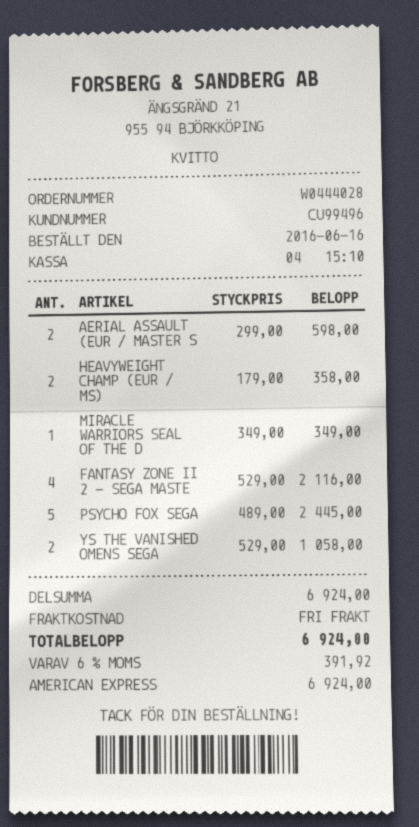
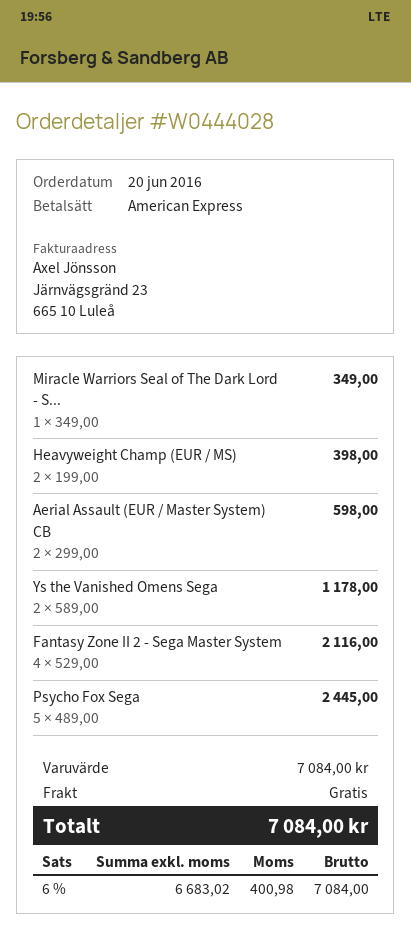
order date: 2016-06-16 -> 2016-06-20
HEAVYWEIGHT CHAMP (EUR / MS): 2 x 179.00 = 358.00 -> 2 x 199.00 = 398.00
YS THE VANISHED OMENS SEGA: 2 x 529.00 = 1058.00 -> 2 x 589.00 = 1178.00
subtotal: 6924.00 -> 7084.00
tax: 6% = 391.92 -> 6% = 400.98
total: 6924.00 -> 7084.00

